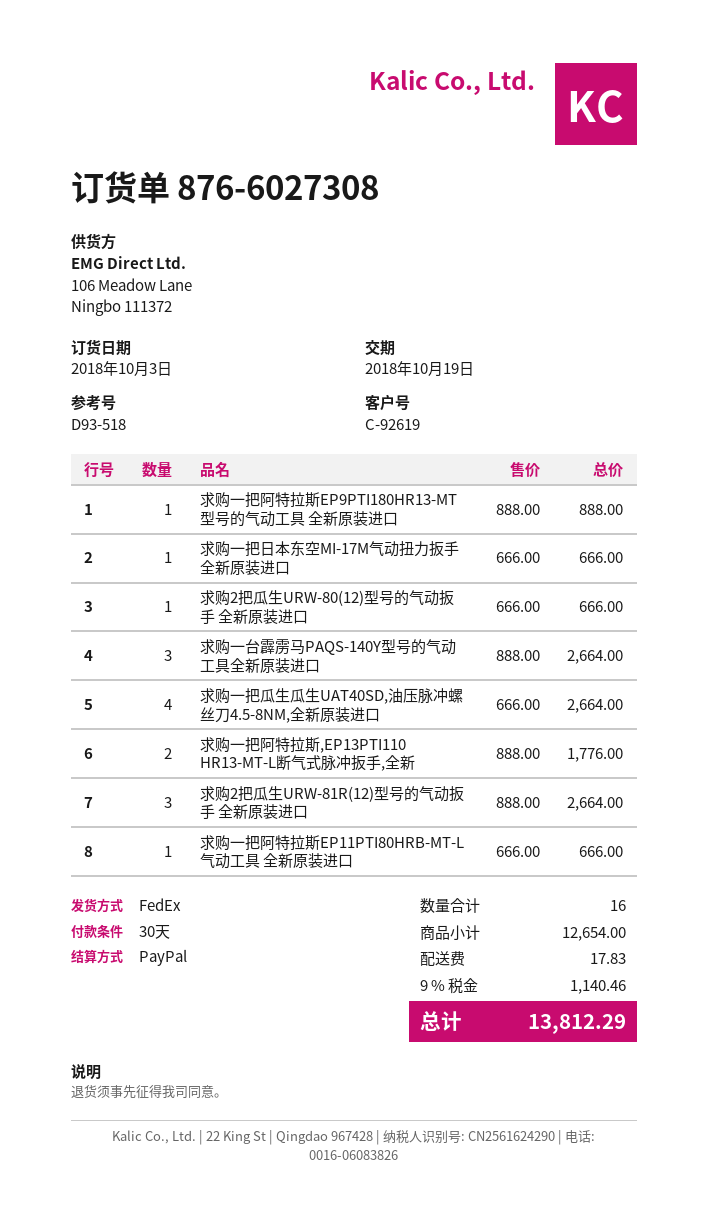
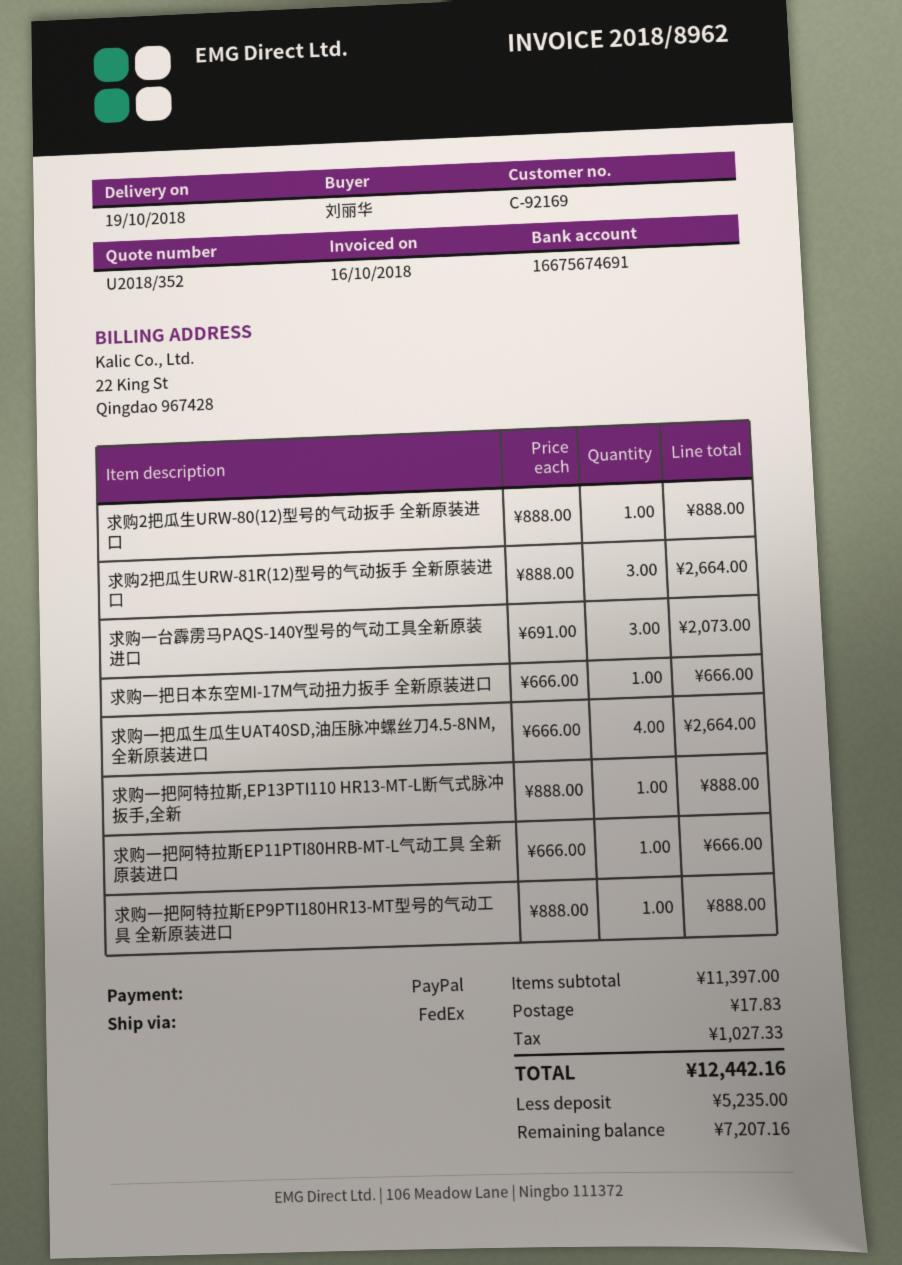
customer number: C-92619 -> C-92169
求购2把瓜生URW-80(12)型号的气动扳手 全新原装进口: 1 x 666.00 = 666.00 -> 1 x 888.00 = 888.00
求购一台霹雳马PAQS-140Y型号的气动工具全新原装进口: 3 x 888.00 = 2664.00 -> 3 x 691.00 = 2073.00
求购一把阿特拉斯,EP13PTI110 HR13-MT-L断气式脉冲扳手,全新: 2 x 888.00 = 1776.00 -> 1 x 888.00 = 888.00
subtotal: 12654.00 -> 11397.00
tax: 1140.46 -> 1027.33
total: 13812.29 -> 12442.16

